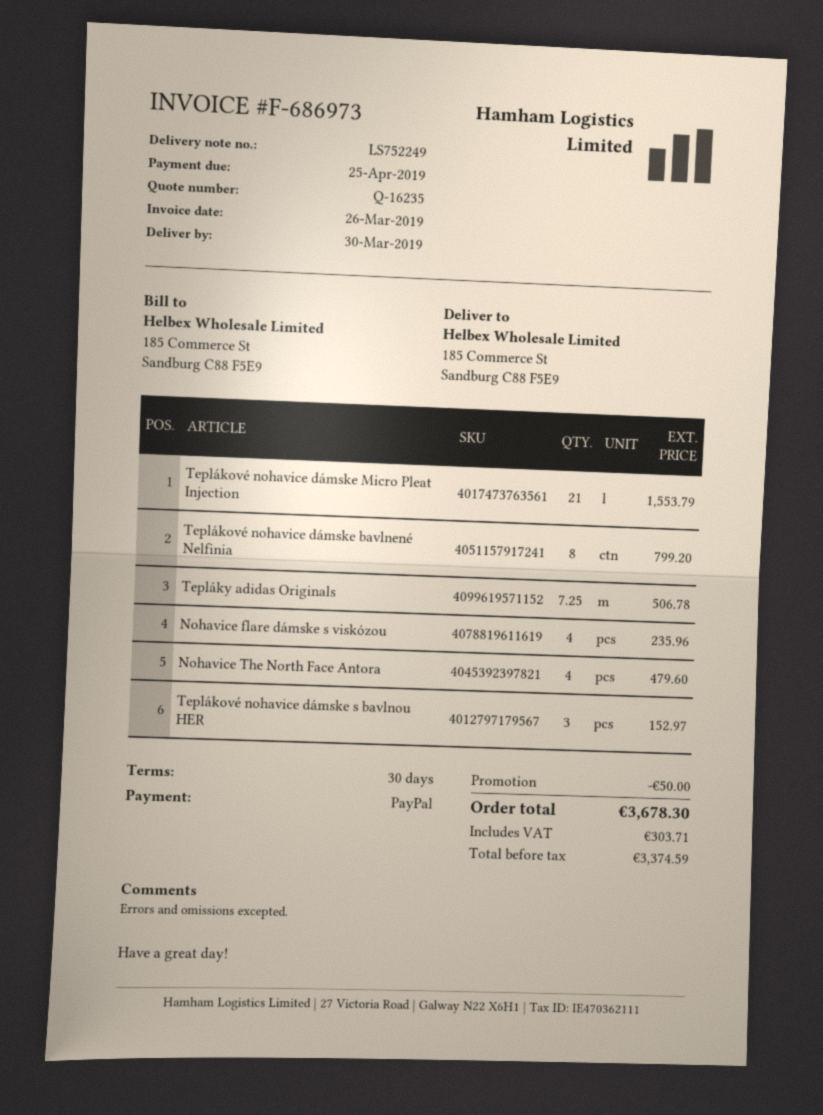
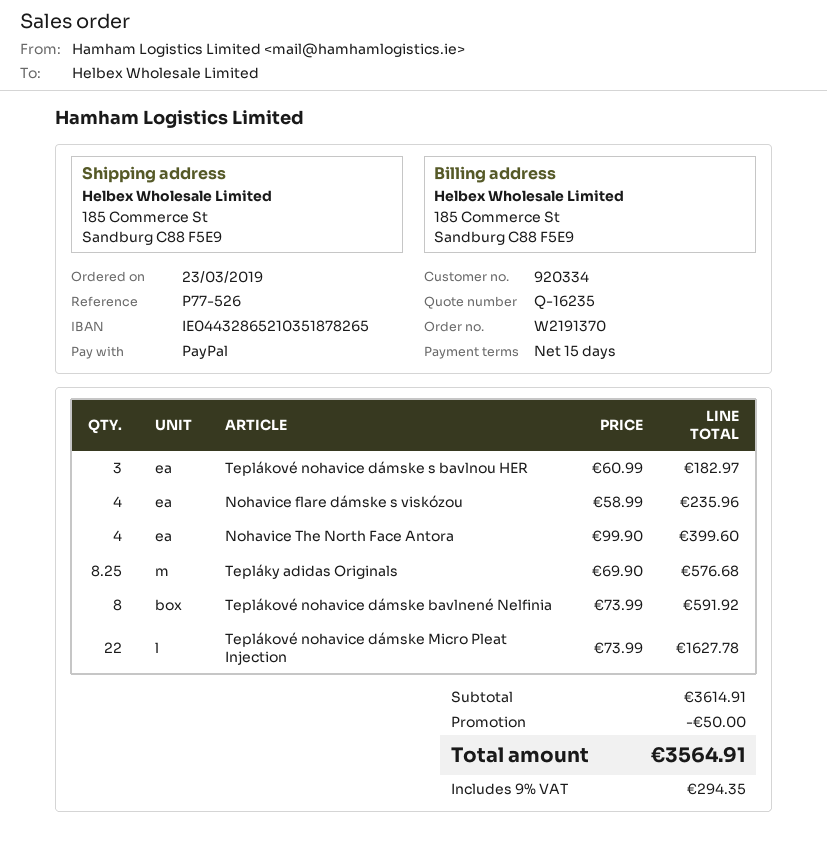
payment terms: 30 days -> 15 days
Teplákové nohavice dámske Micro Pleat Injection: 21 for 1553.79 -> 22 for 1627.78
Teplákové nohavice dámske bavlnené Nelfinia: 8 for 799.20 -> 8 for 591.92
Tepláky adidas Originals: 7.25 for 506.78 -> 8.25 for 576.68
Nohavice The North Face Antora: 4 for 479.60 -> 4 for 399.60
Teplákové nohavice dámske s bavlnou HER: 3 for 152.97 -> 3 for 182.97
tax: 303.71 -> 294.35
total: 3678.30 -> 3564.91

